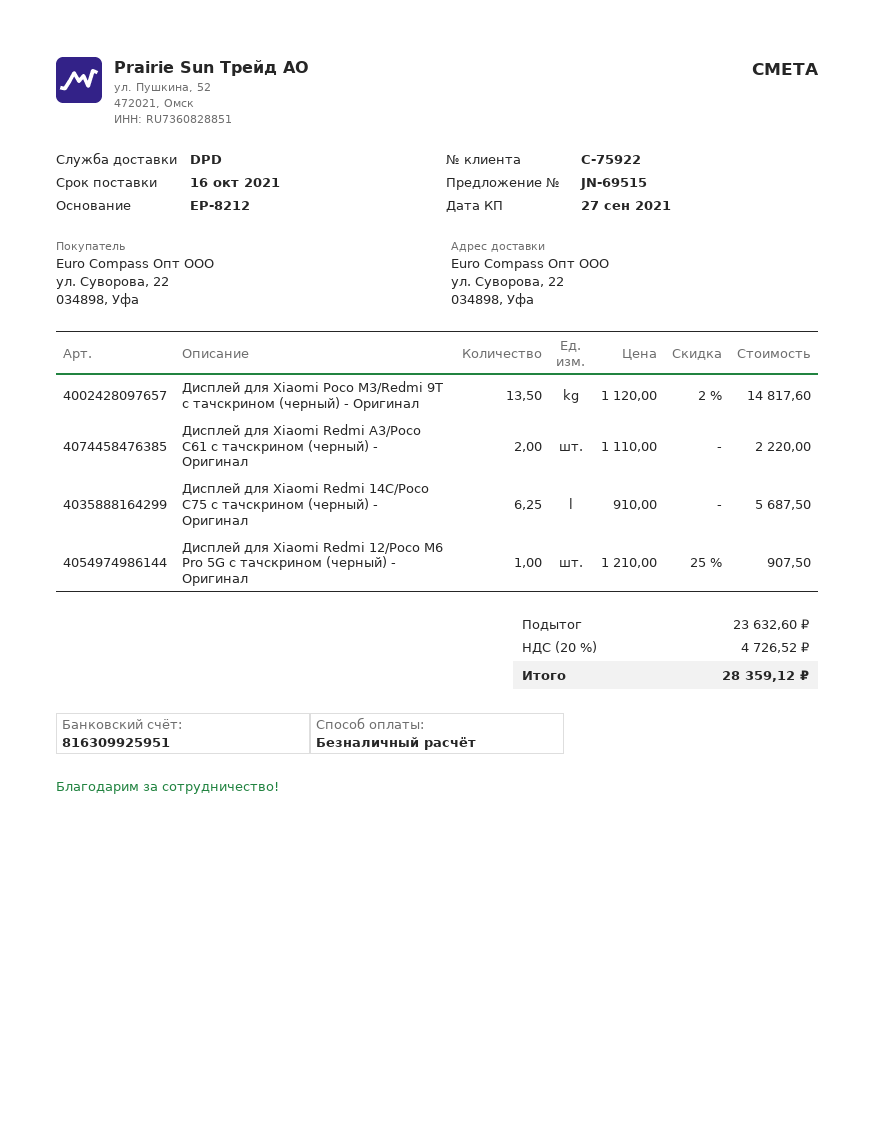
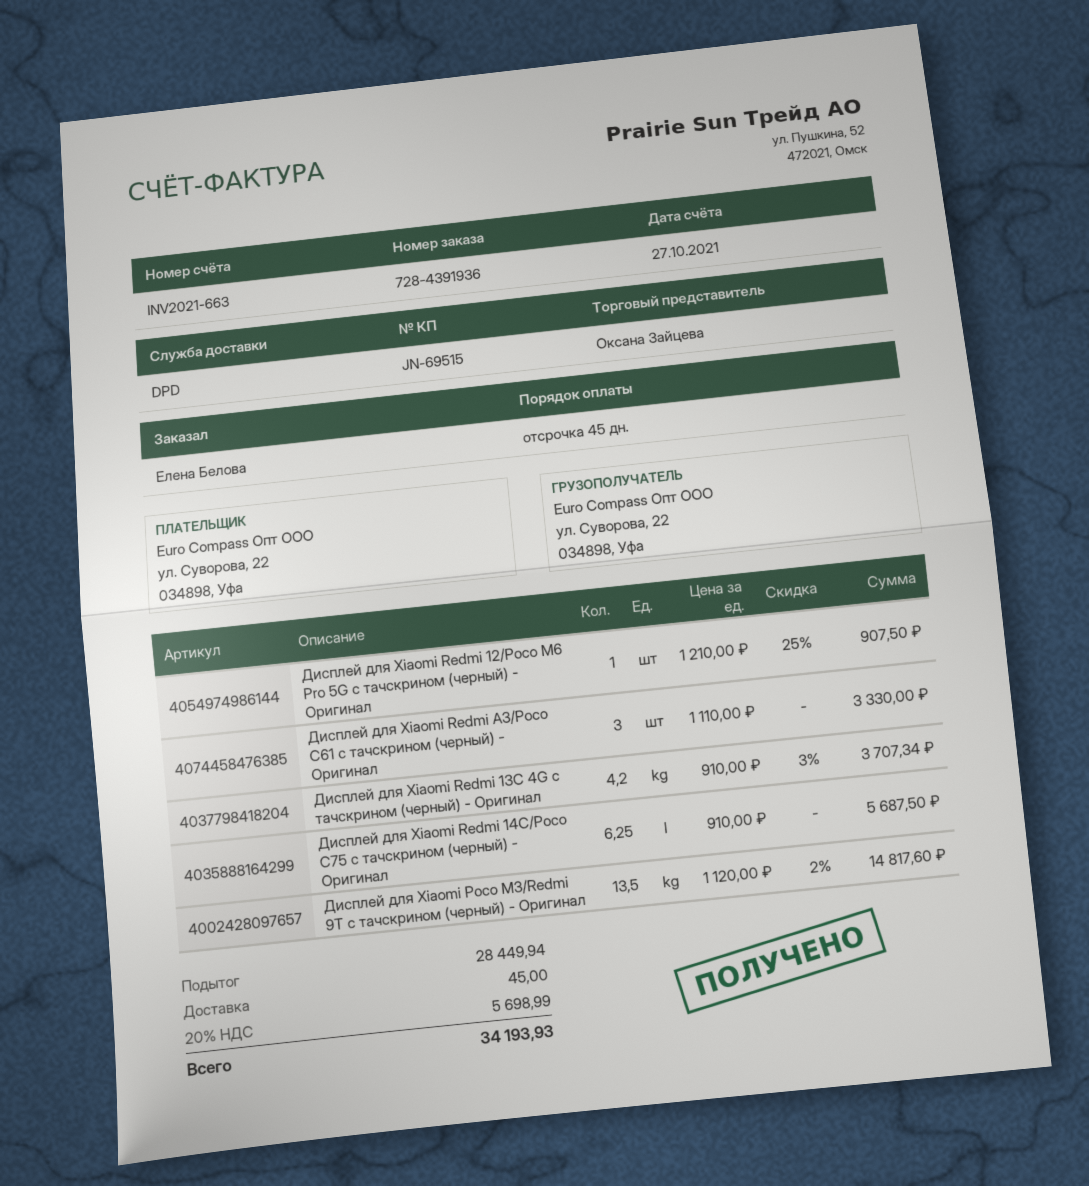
Дисплей для Xiaomi Redmi A3/Poco C61 с тачскрином (черный) - Оригинал: 2 x 1110.00 = 2220.00 -> 3 x 1110.00 = 3330.00
Дисплей для Xiaomi Redmi 13C 4G с тачскрином (черный) - Оригинал: none -> 4.2 x 910.00 - 3% = 3707.34
subtotal: 23632.60 -> 28449.94
shipping: none -> 45.00
tax: 20% = 4726.52 -> 20% = 5698.99
total: 28359.12 -> 34193.93

